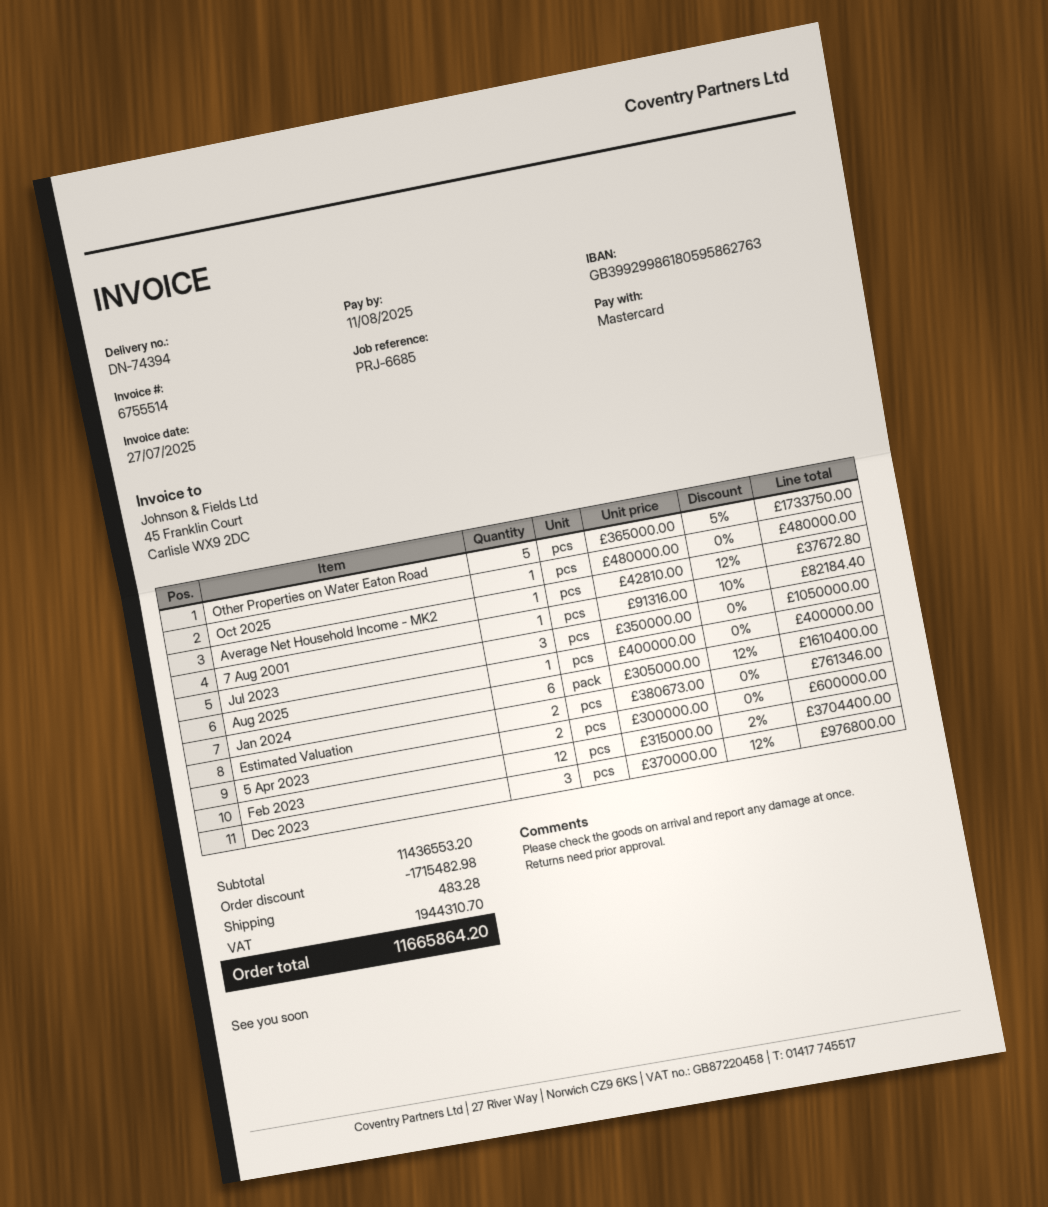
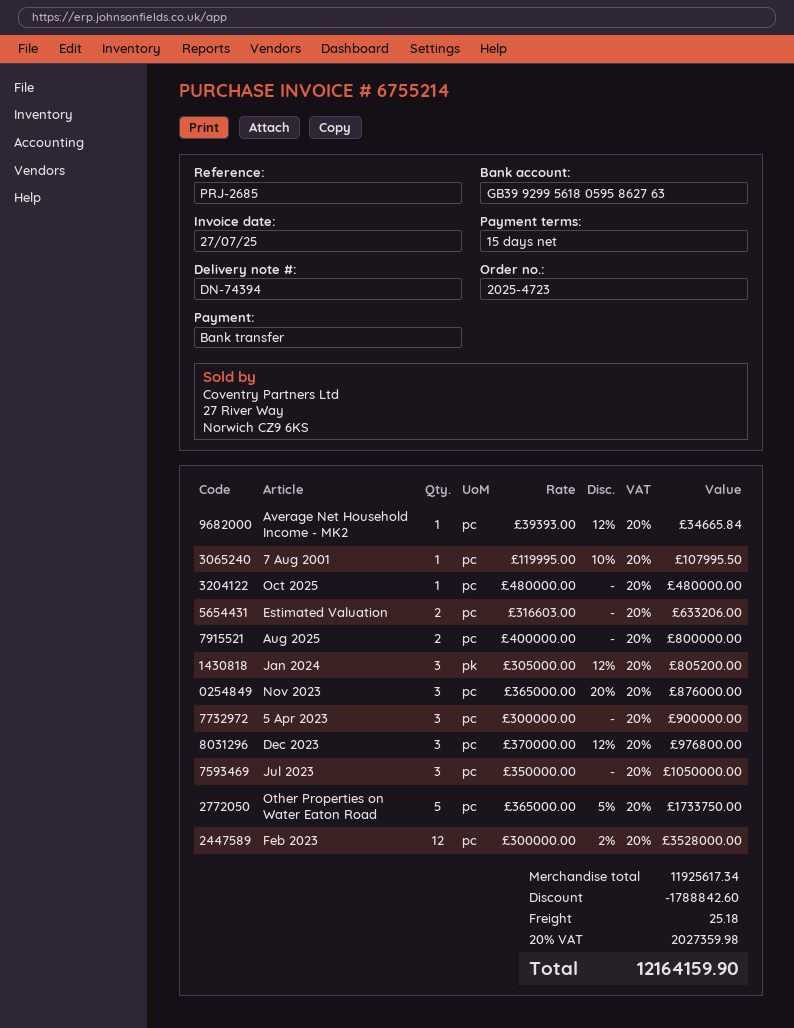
invoice number: 6755514 -> 6755214
reference: PRJ-6685 -> PRJ-2685
payment method: Mastercard -> bank transfer
bank account: GB39929986180595862763 -> GB39929956180595862763
Average Net Household Income - MK2: 1 x 42810.00 - 12% = 37672.80 -> 1 x 39393.00 - 12% = 34665.84
7 Aug 2001: 1 x 91316.00 - 10% = 82184.40 -> 1 x 119995.00 - 10% = 107995.50
Aug 2025: 1 x 400000.00 = 400000.00 -> 2 x 400000.00 = 800000.00
Jan 2024: 6 x 305000.00 - 12% = 1610400.00 -> 3 x 305000.00 - 12% = 805200.00
Estimated Valuation: 2 x 380673.00 = 761346.00 -> 2 x 316603.00 = 633206.00
5 Apr 2023: 2 x 300000.00 = 600000.00 -> 3 x 300000.00 = 900000.00
Feb 2023: 12 x 315000.00 - 2% = 3704400.00 -> 12 x 300000.00 - 2% = 3528000.00
Nov 2023: none -> 3 x 365000.00 - 20% = 876000.00
subtotal: 11436553.20 -> 11925617.34
discount: 1715482.98 -> 1788842.60
shipping: 483.28 -> 25.18
tax: 1944310.70 -> 2027359.98
total: 11665864.20 -> 12164159.90

